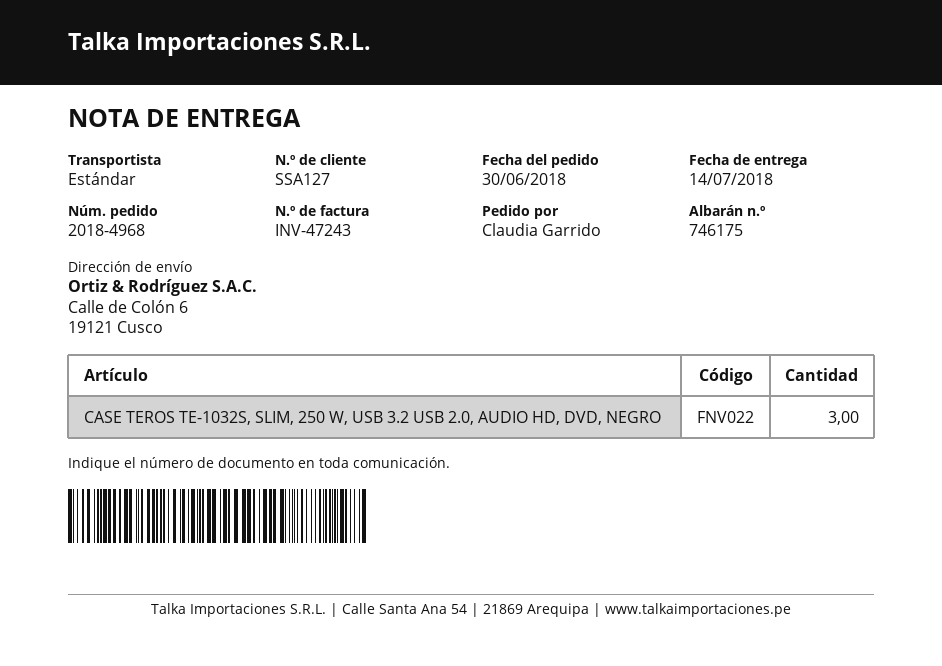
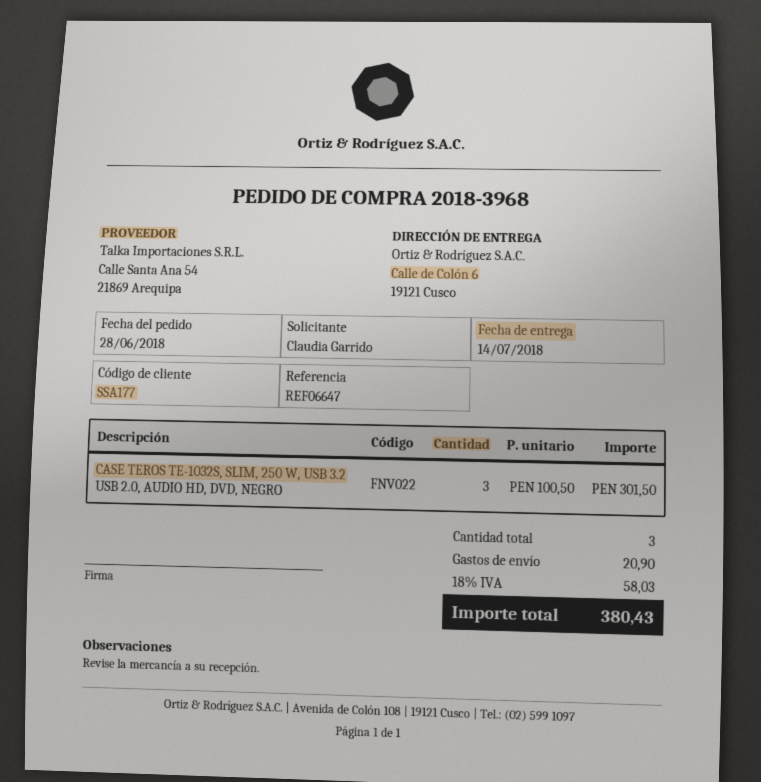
order number: 2018-4968 -> 2018-3968
order date: 2018-06-30 -> 2018-06-28
customer number: SSA127 -> SSA177

